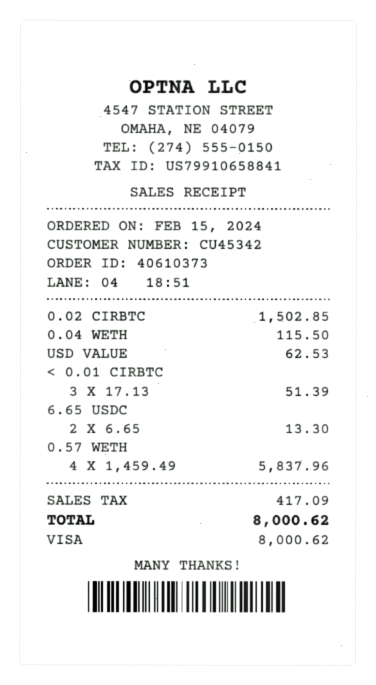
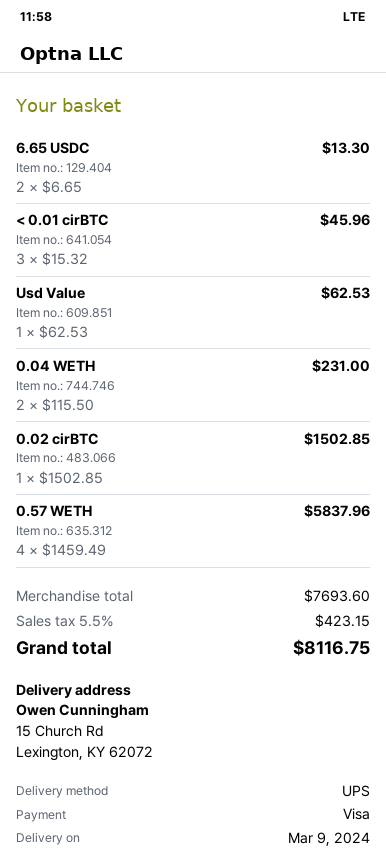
0.04 WETH: 1 x 115.50 = 115.50 -> 2 x 115.50 = 231.00
< 0.01 CIRBTC: 3 x 17.13 = 51.39 -> 3 x 15.32 = 45.96
tax: 417.09 -> 423.15
total: 8000.62 -> 8116.75

